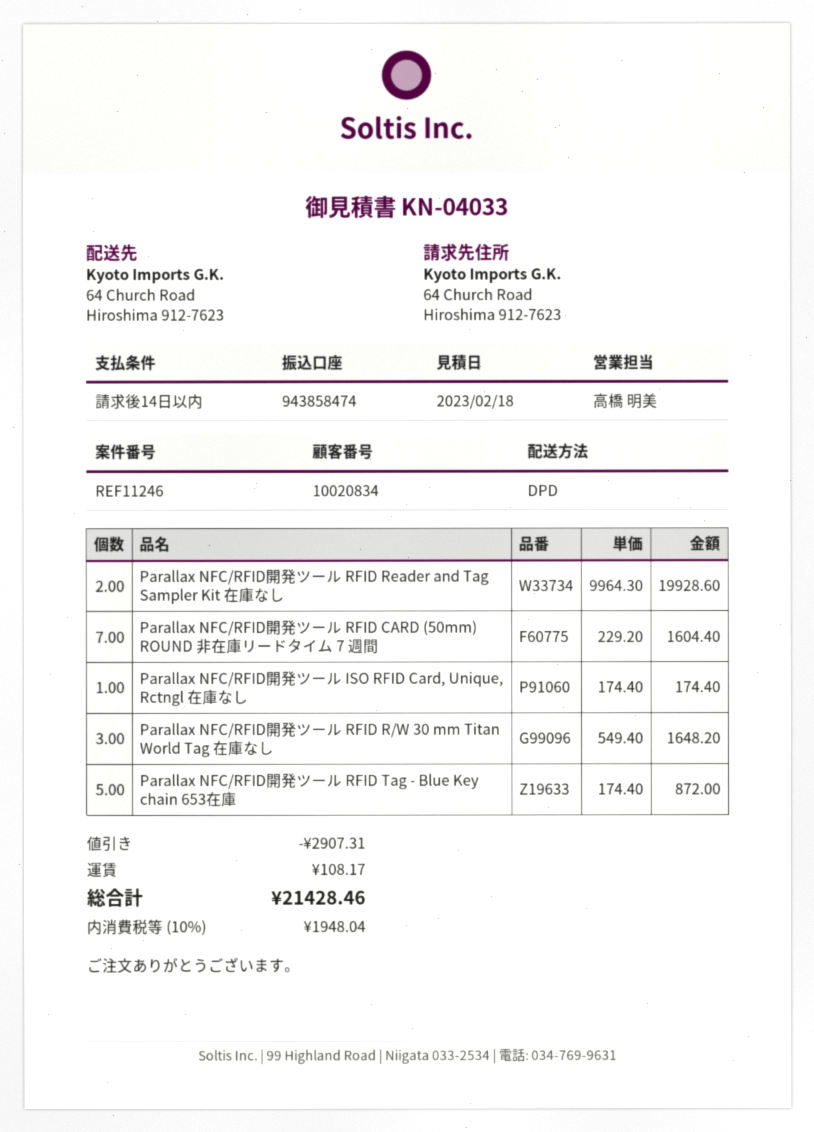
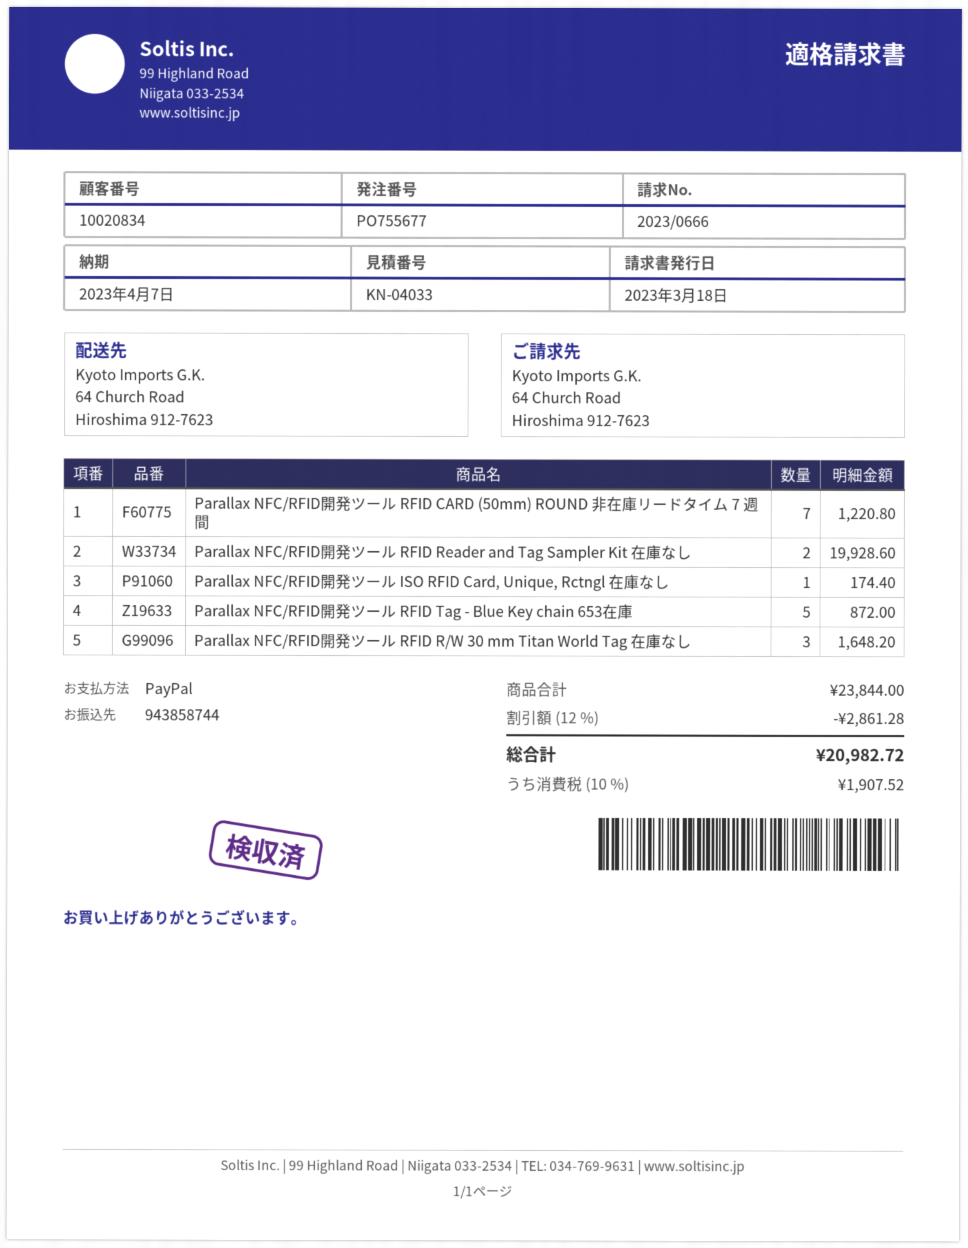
bank account: 943858474 -> 943858744
Parallax NFC/RFID開発ツール RFID CARD (50mm) ROUND 非在庫リードタイム 7 週間: 7 for 1604.40 -> 7 for 1220.80
discount: 2907.31 -> 2861.28
shipping: 108.17 -> none
tax: 10% = 1948.04 -> 10% = 1907.52
total: 21428.46 -> 20982.72

